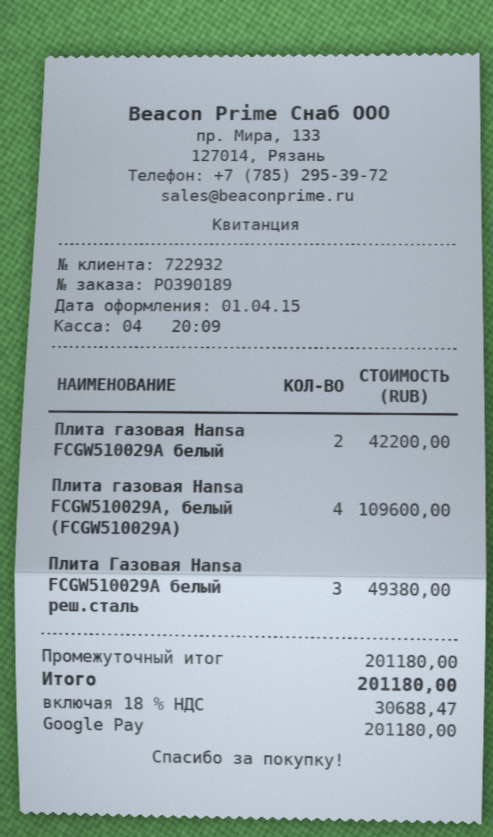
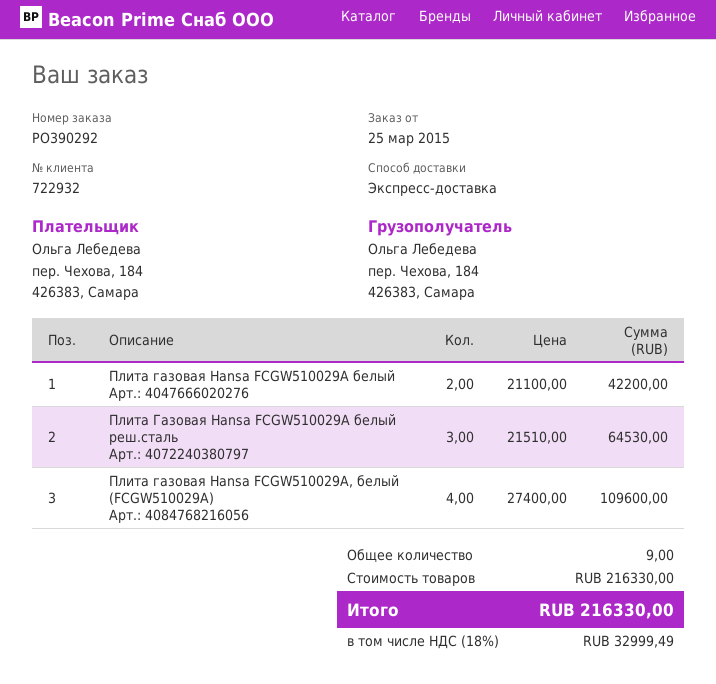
order number: PO390189 -> PO390292
order date: 2015-04-01 -> 2015-03-25
Плита Газовая Hansa FCGW510029A белый реш.сталь: 3 for 49380.00 -> 3 for 64530.00
subtotal: 201180.00 -> 216330.00
tax: 18% = 30688.47 -> 18% = 32999.49
total: 201180.00 -> 216330.00

